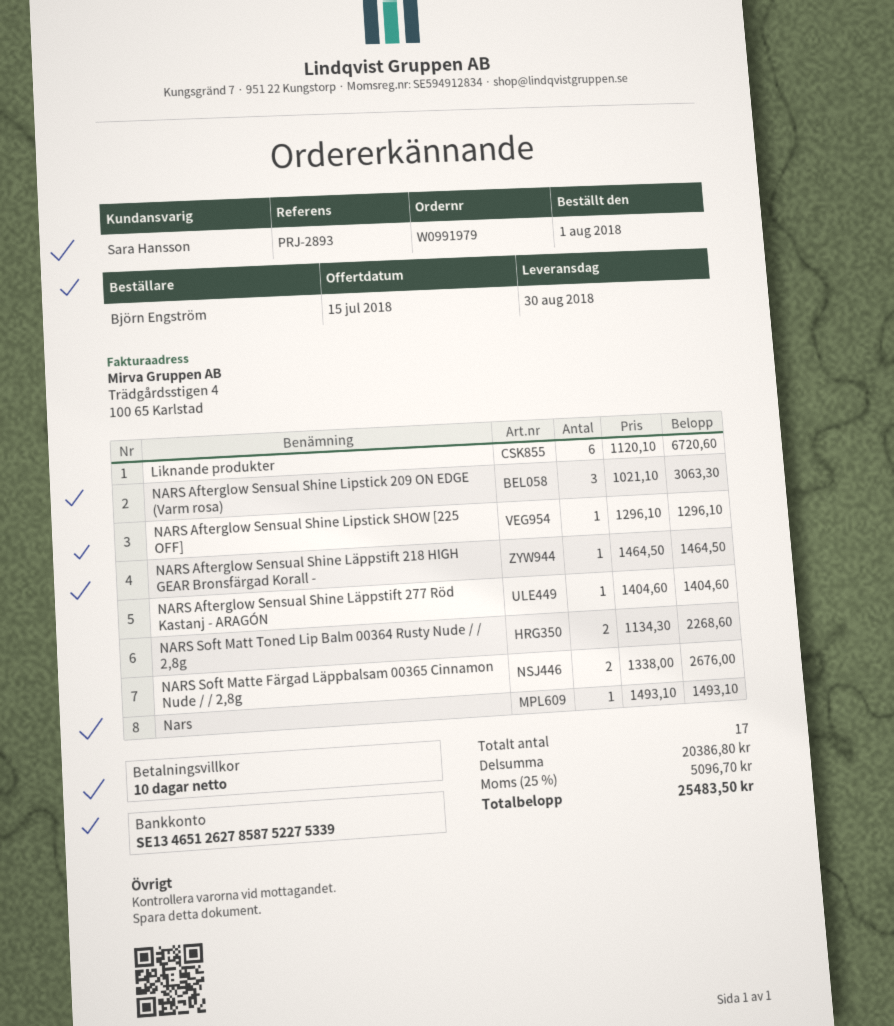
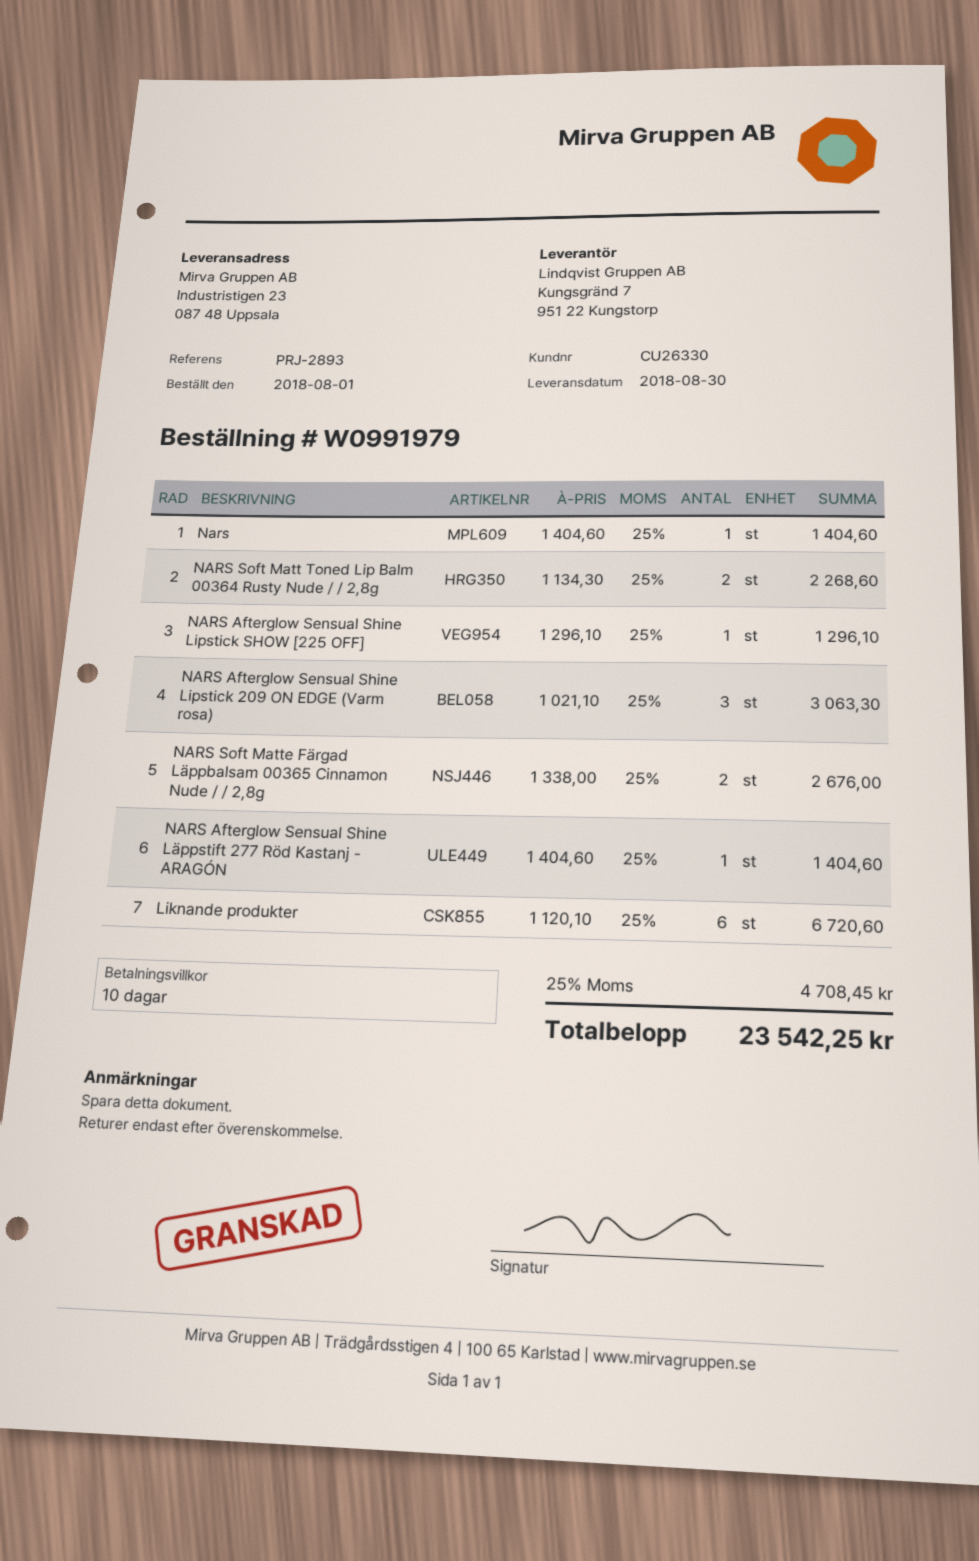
NARS Afterglow Sensual Shine Läppstift 218 HIGH GEAR Bronsfärgad Korall -: 1 x 1464.50 = 1464.50 -> none
Nars: 1 x 1493.10 = 1493.10 -> 1 x 1404.60 = 1404.60
tax: 25% = 5096.70 -> 25% = 4708.45
total: 25483.50 -> 23542.25

